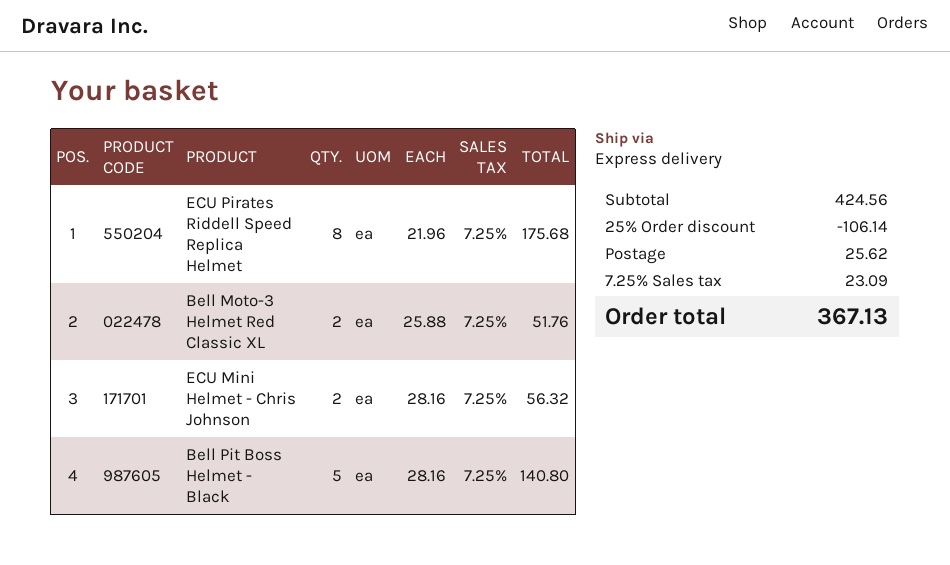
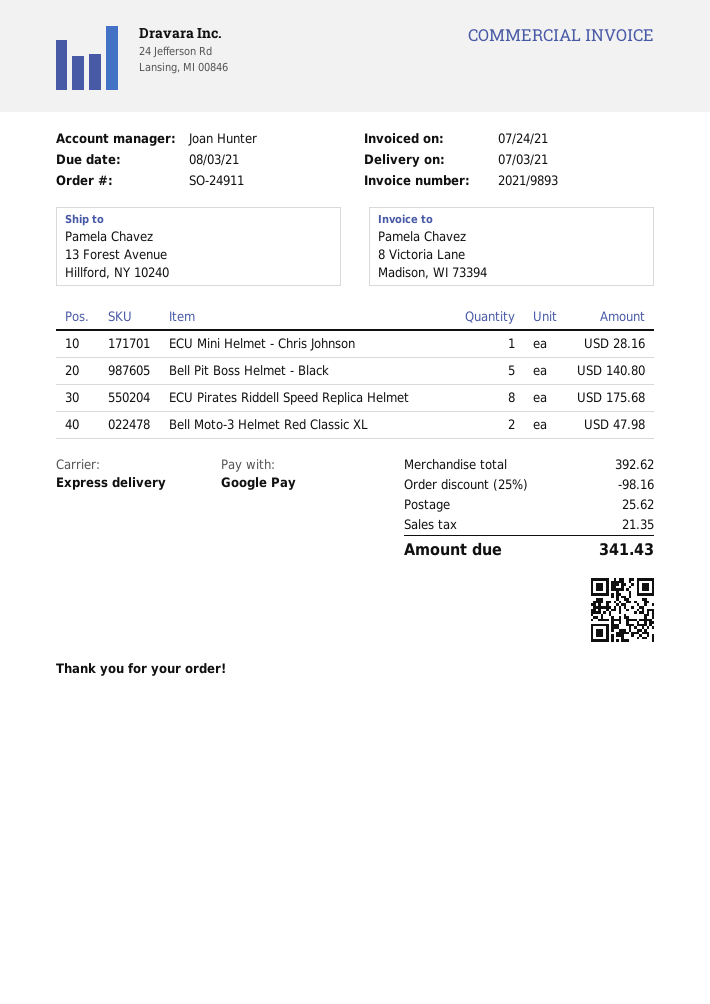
Bell Moto-3 Helmet Red Classic XL: 2 for 51.76 -> 2 for 47.98
ECU Mini Helmet - Chris Johnson: 2 for 56.32 -> 1 for 28.16
subtotal: 424.56 -> 392.62
discount: 25% = 106.14 -> 25% = 98.16
tax: 23.09 -> 21.35
total: 367.13 -> 341.43

